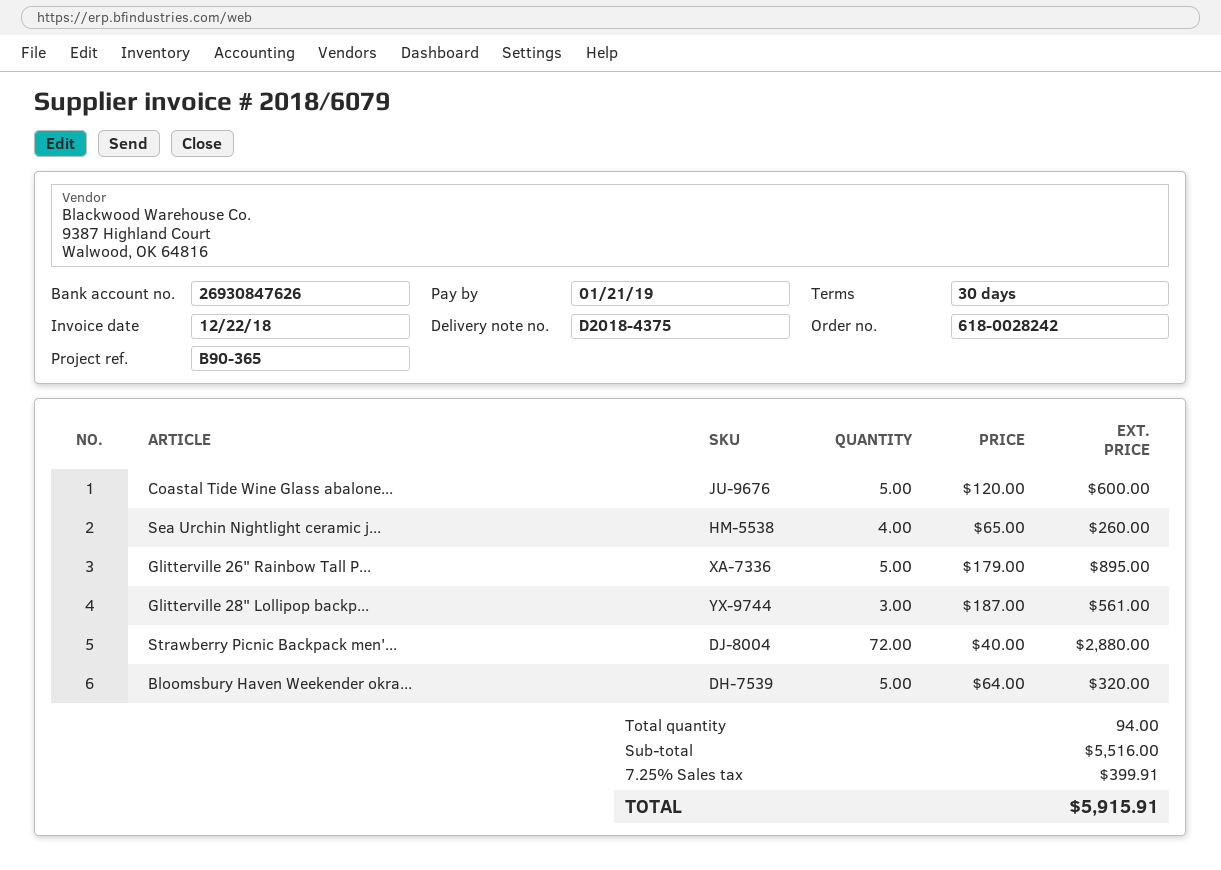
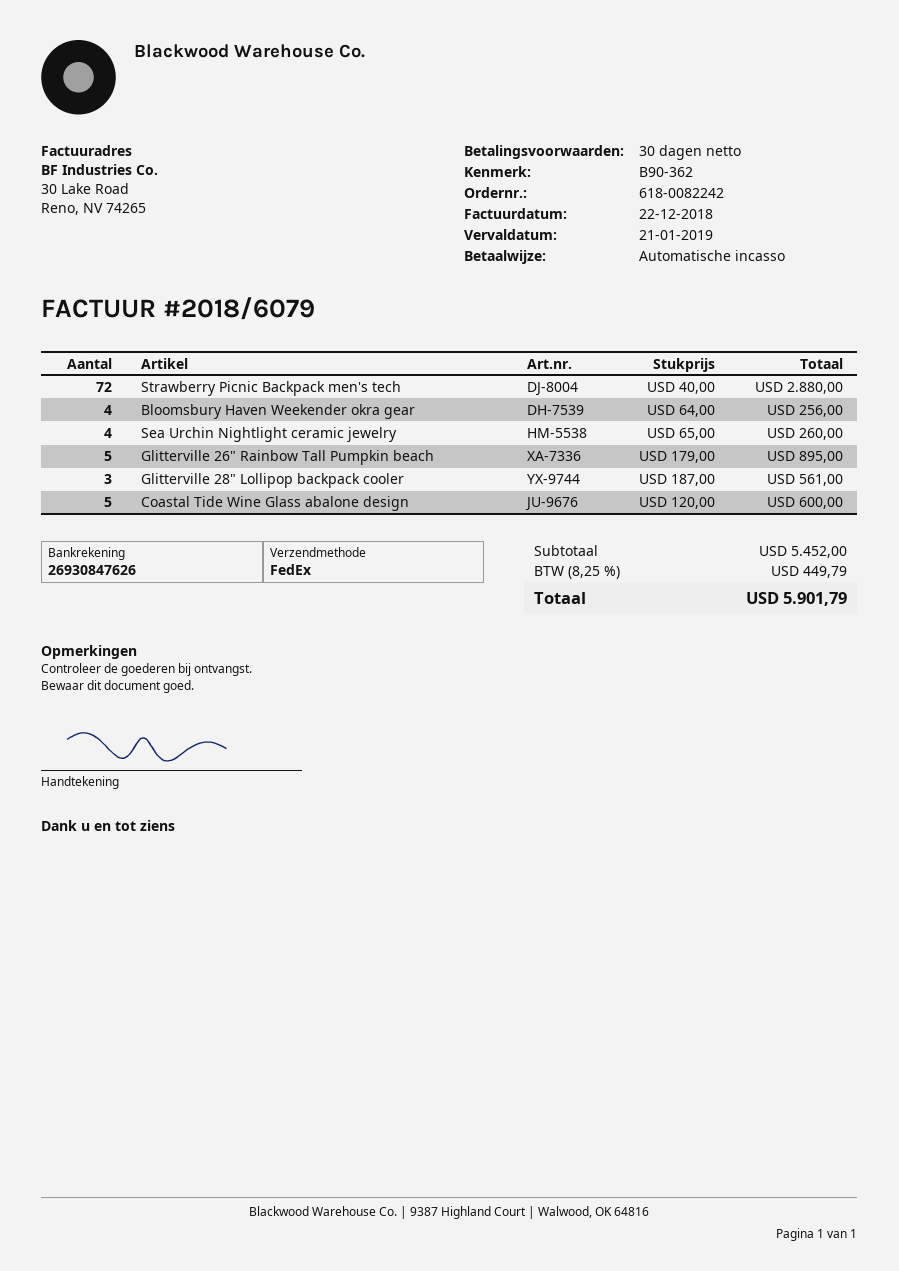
order number: 618-0028242 -> 618-0082242
reference: B90-365 -> B90-362
Bloomsbury Haven Weekender okra...: 5 x 64.00 = 320.00 -> 4 x 64.00 = 256.00
subtotal: 5516.00 -> 5452.00
tax: 7.25% = 399.91 -> 8.25% = 449.79
total: 5915.91 -> 5901.79

